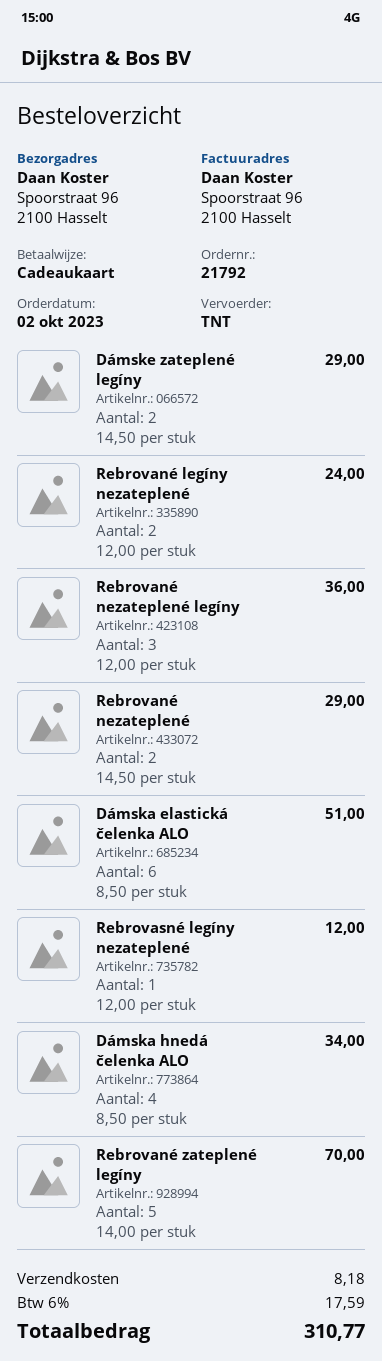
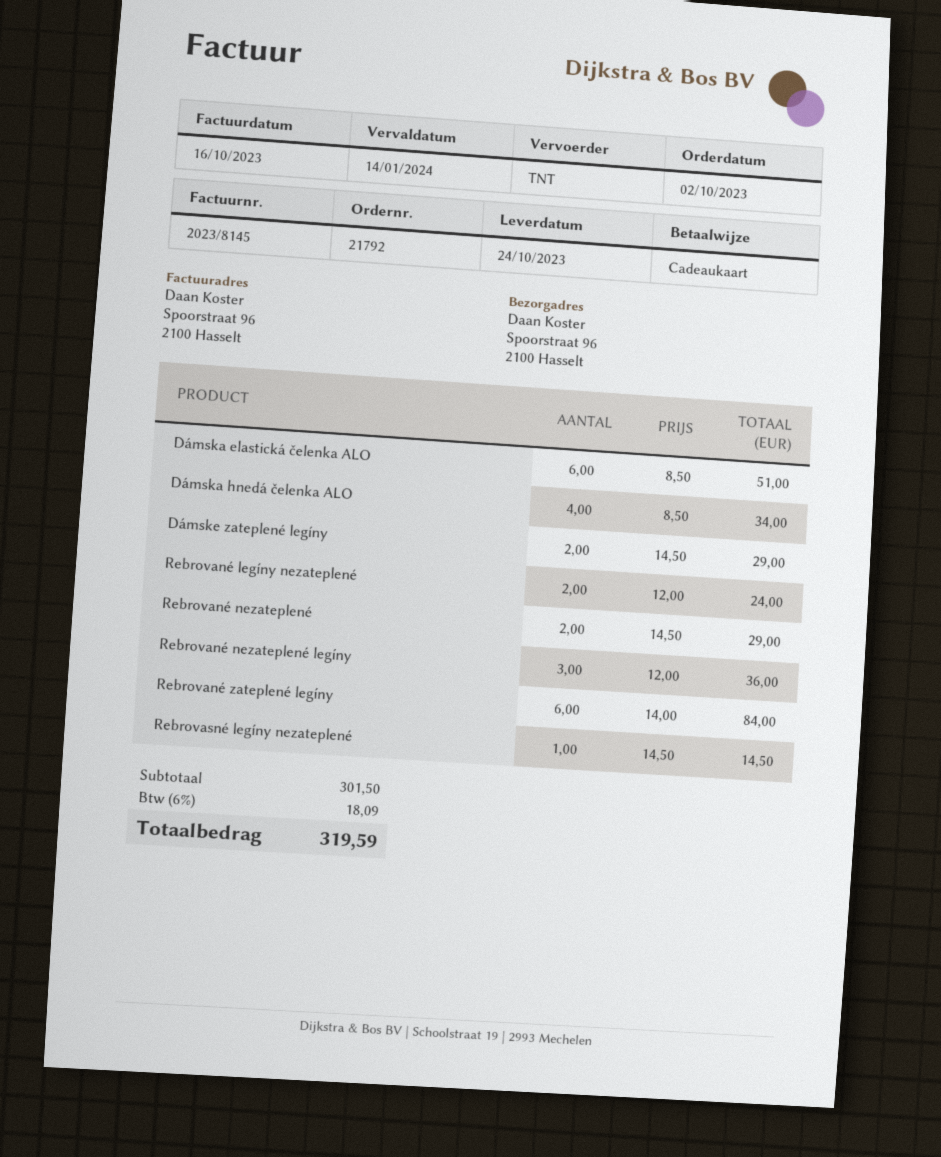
Rebrovasné legíny nezateplené: 1 x 12.00 = 12.00 -> 1 x 14.50 = 14.50
Rebrované zateplené legíny: 5 x 14.00 = 70.00 -> 6 x 14.00 = 84.00
shipping: 8.18 -> none
tax: 6% = 17.59 -> 6% = 18.09
total: 310.77 -> 319.59

